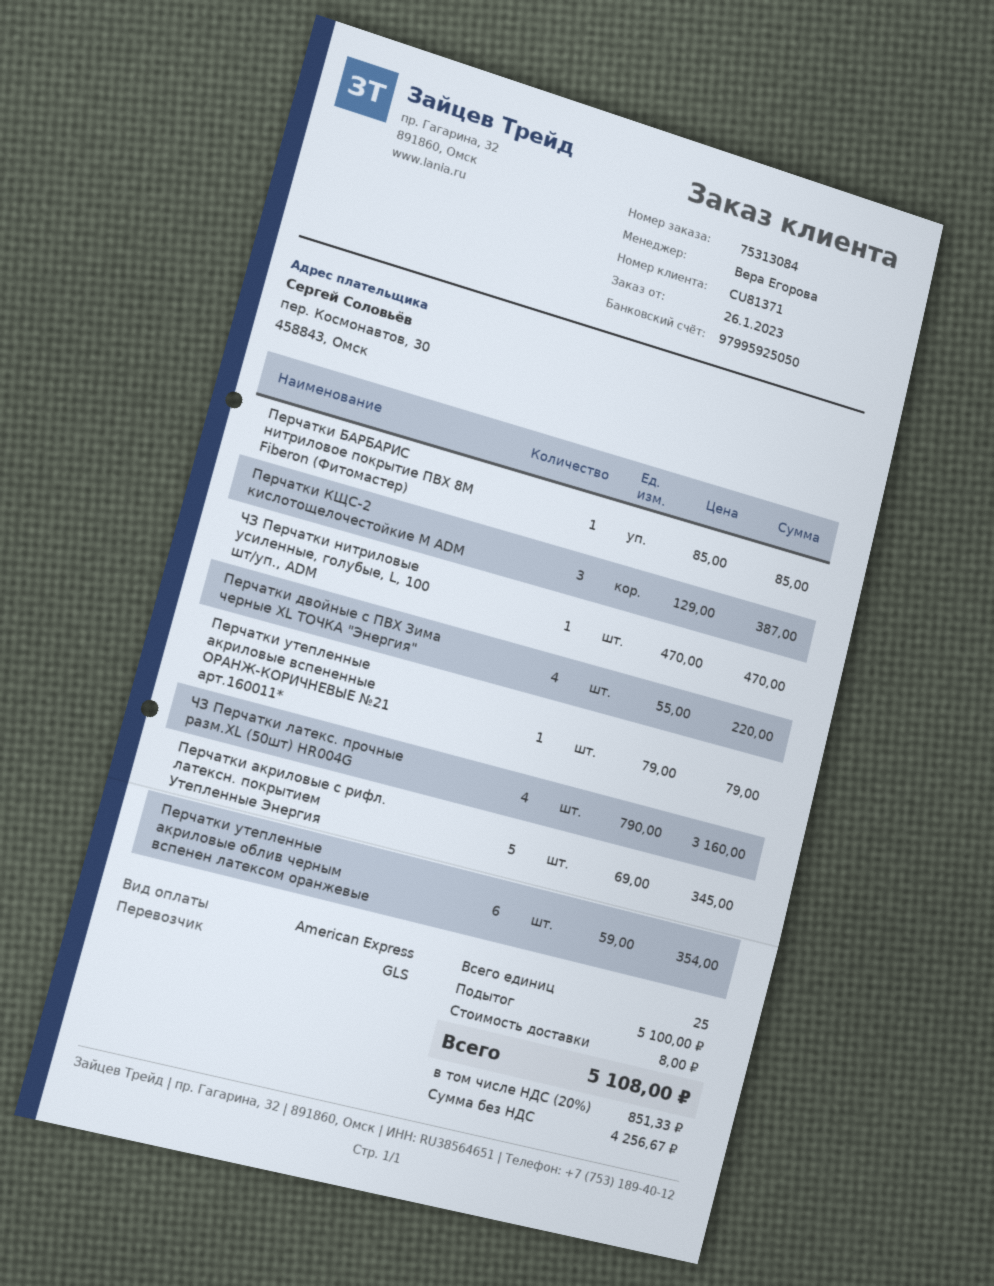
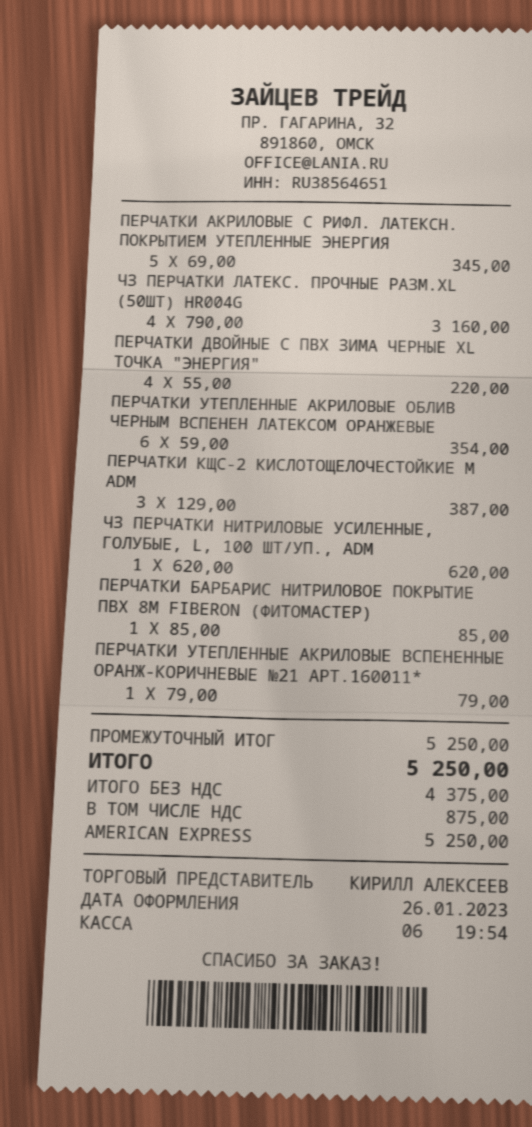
sales rep: Вера Егорова -> КИРИЛЛ АЛЕКСЕЕВ
ЧЗ Перчатки нитриловые усиленные, голубые, L, 100 шт/уп., ADM: 1 x 470.00 = 470.00 -> 1 x 620.00 = 620.00
subtotal: 5100.00 -> 5250.00
shipping: 8.00 -> none
net: 4256.67 -> 4375.00
tax: 851.33 -> 875.00
total: 5108.00 -> 5250.00

